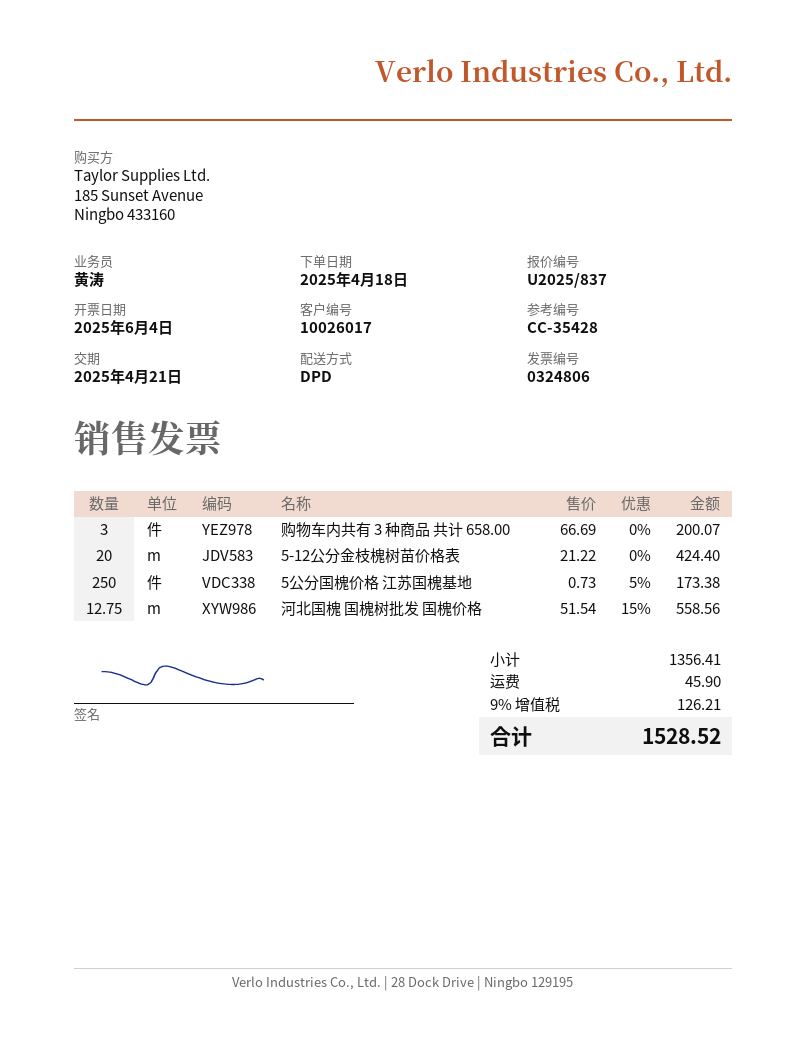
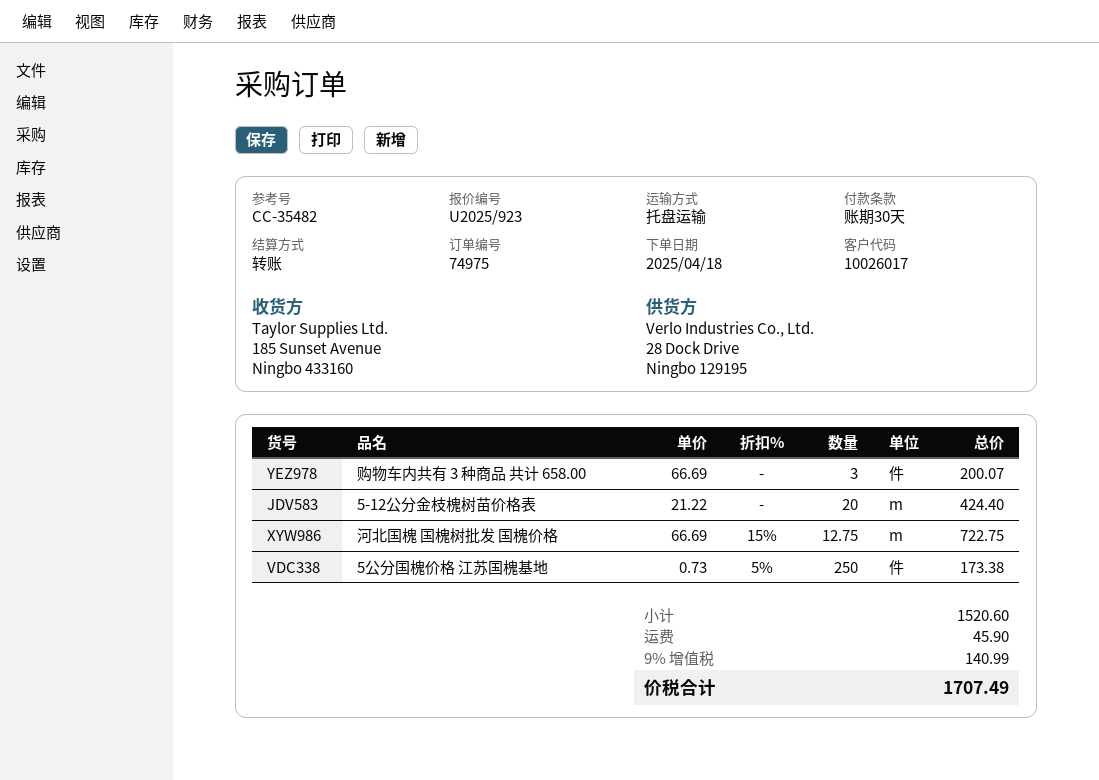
quote number: U2025/837 -> U2025/923
reference: CC-35428 -> CC-35482
shipping method: DPD -> pallet freight
河北国槐 国槐树批发 国槐价格: 12.75 x 51.54 - 15% = 558.56 -> 12.75 x 66.69 - 15% = 722.75
subtotal: 1356.41 -> 1520.60
tax: 9% = 126.21 -> 9% = 140.99
total: 1528.52 -> 1707.49

